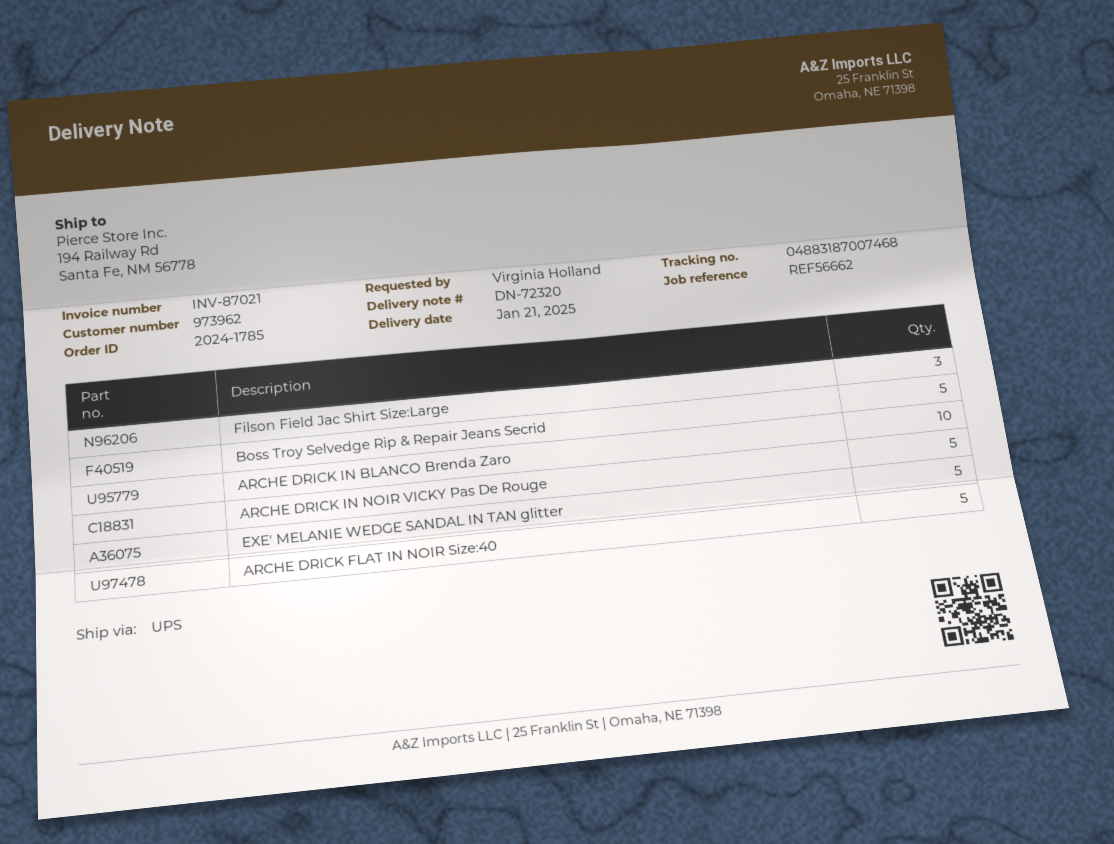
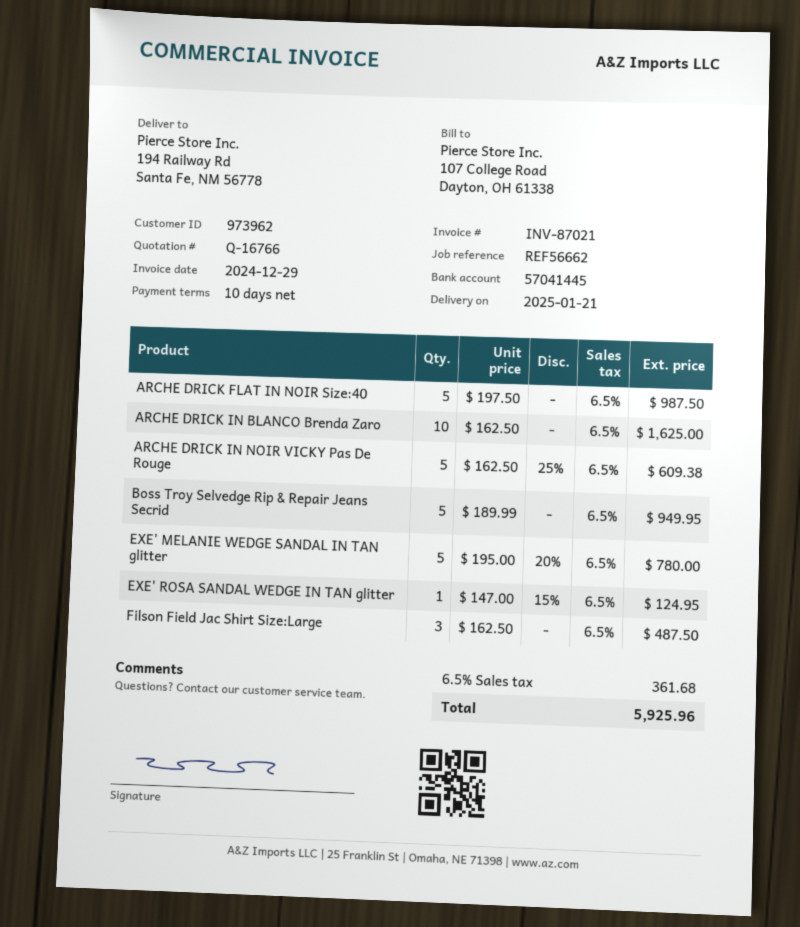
EXE' ROSA SANDAL WEDGE IN TAN glitter: none -> 1

